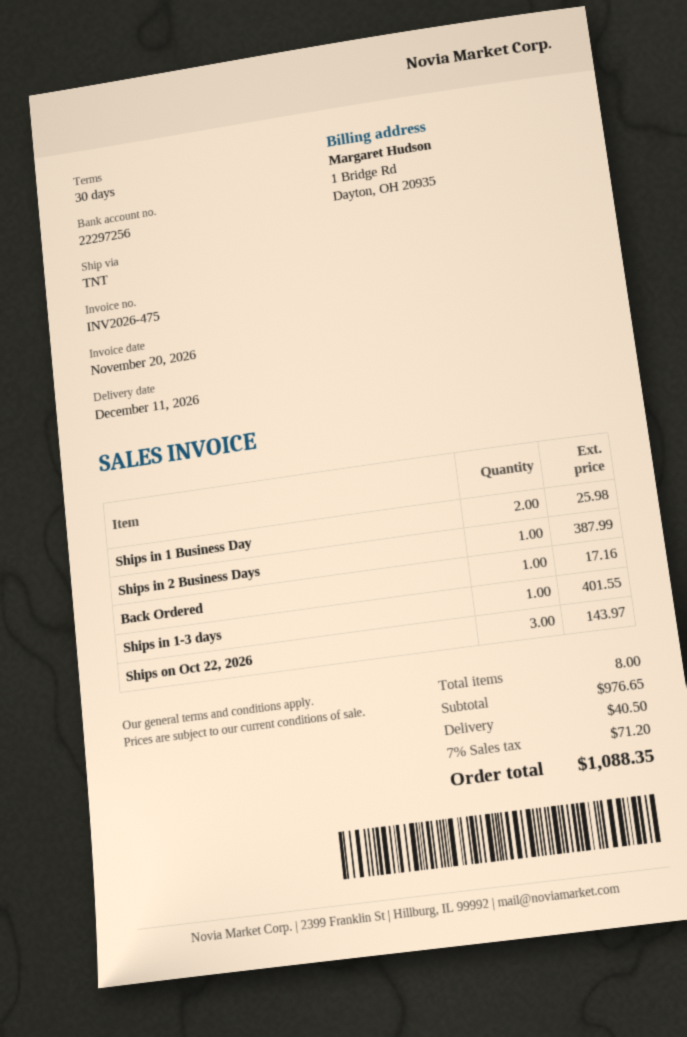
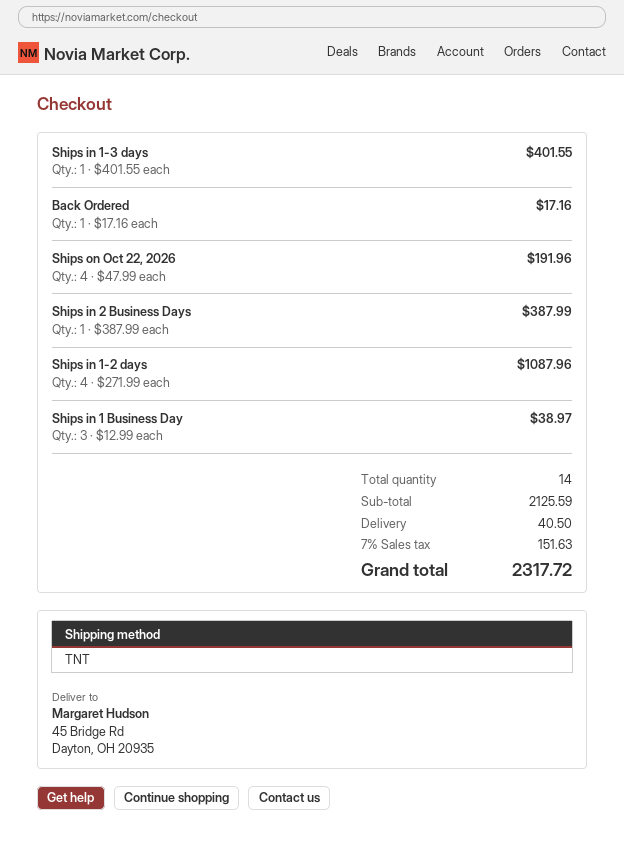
Ships in 1 Business Day: 2 for 25.98 -> 3 for 38.97
Ships on Oct 22, 2026: 3 for 143.97 -> 4 for 191.96
Ships in 1-2 days: none -> 4 for 1087.96
total quantity: 8 -> 14
subtotal: 976.65 -> 2125.59
tax: 7% = 71.20 -> 7% = 151.63
total: 1088.35 -> 2317.72

